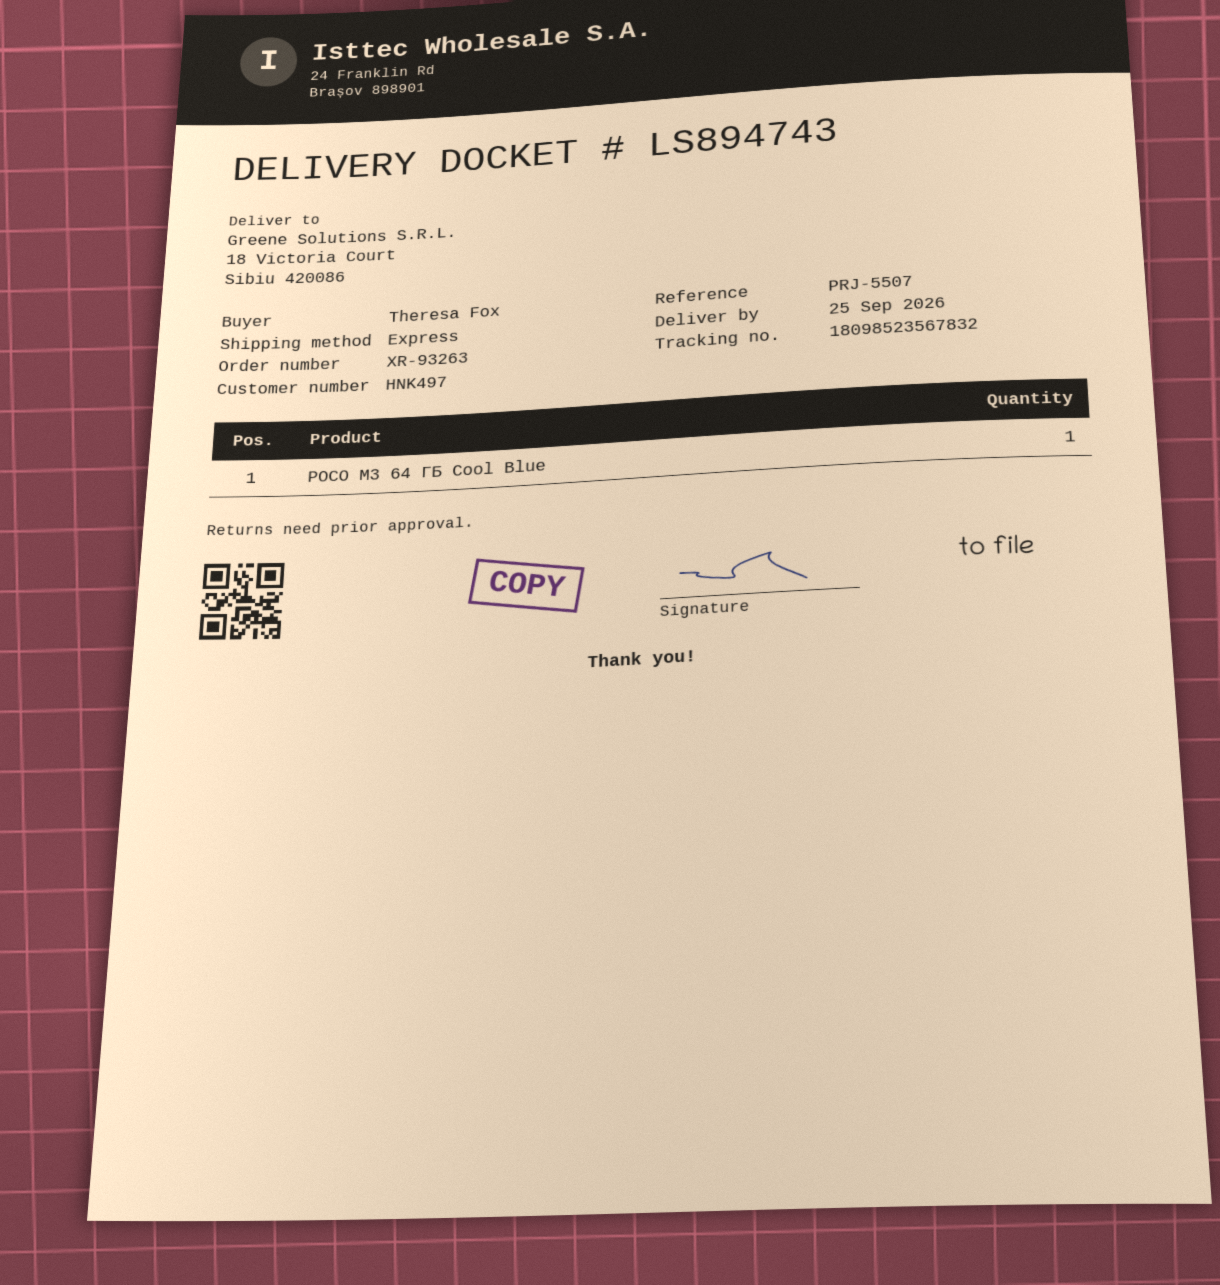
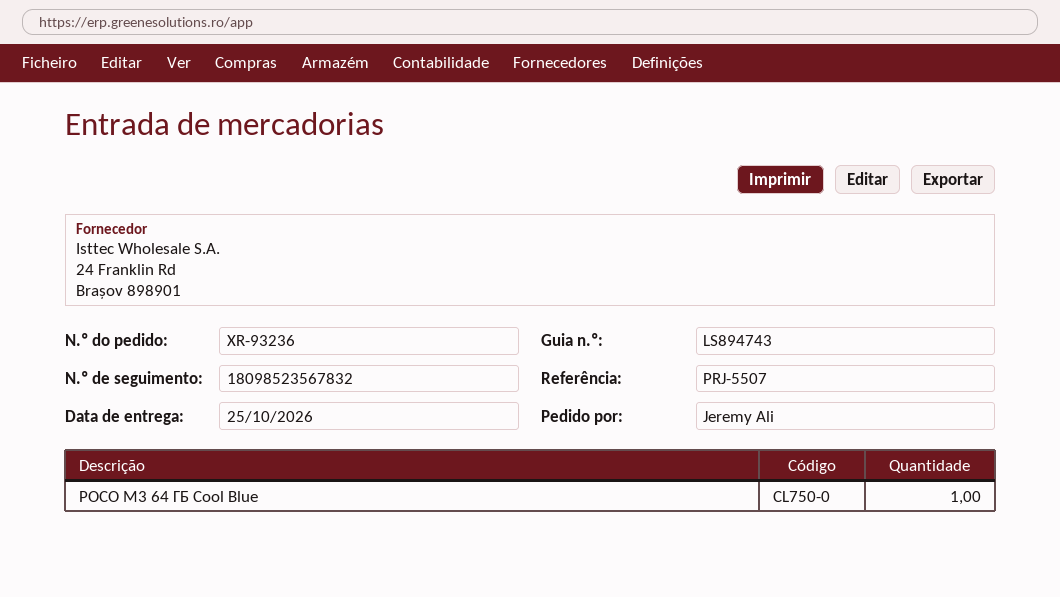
order number: XR-93263 -> XR-93236
delivery date: 2026-09-25 -> 2026-10-25
ordered by: Theresa Fox -> Jeremy Ali

